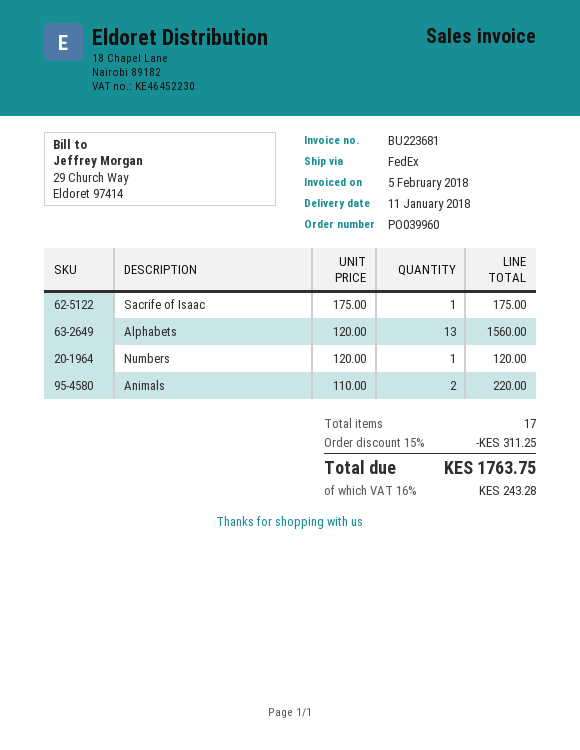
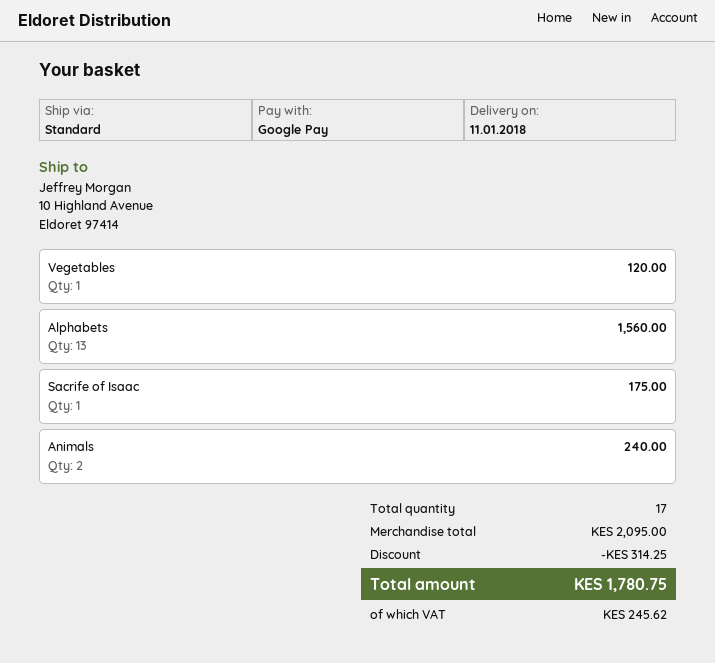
shipping method: FedEx -> standard
Numbers: 1 for 120.00 -> none
Animals: 2 for 220.00 -> 2 for 240.00
Vegetables: none -> 1 for 120.00
discount: 311.25 -> 314.25
tax: 243.28 -> 245.62
total: 1763.75 -> 1780.75

